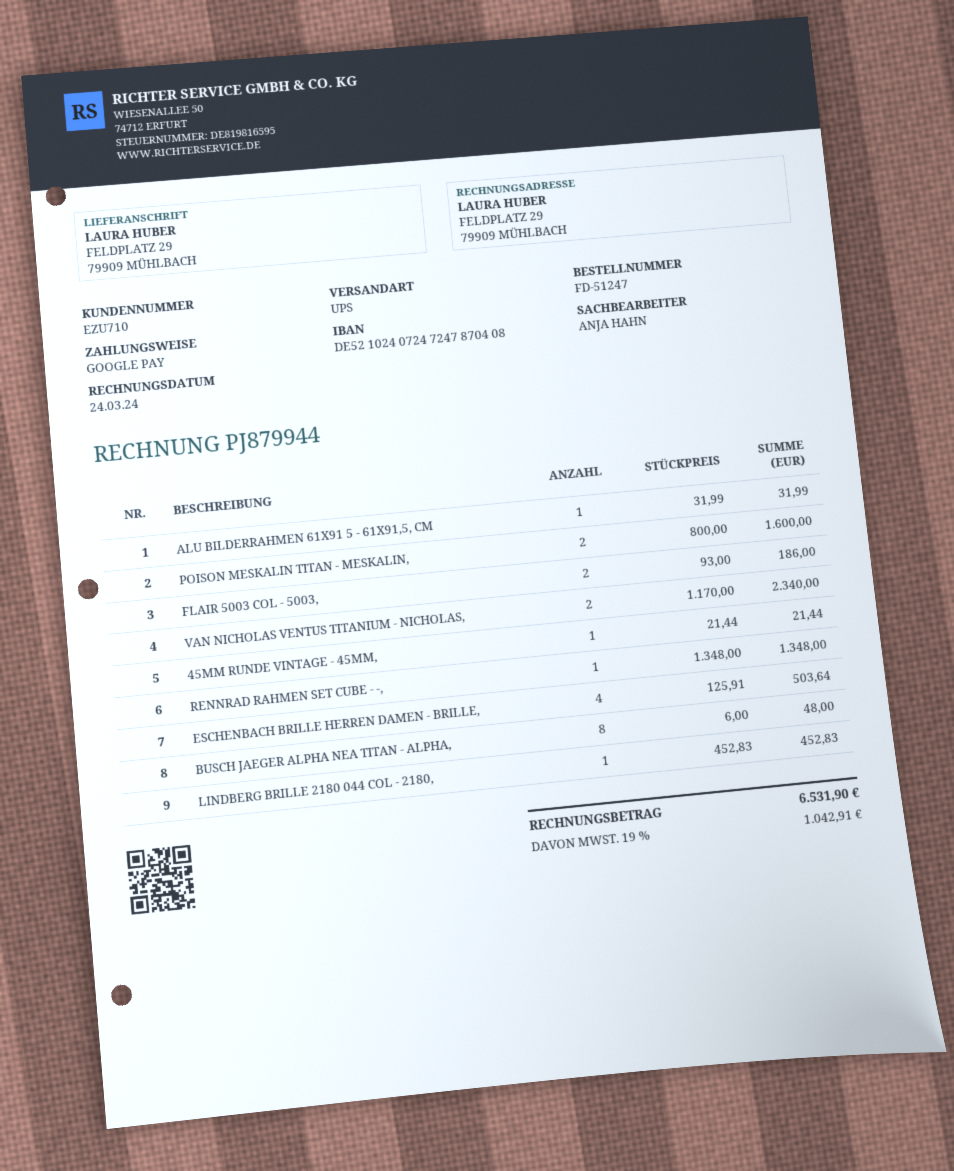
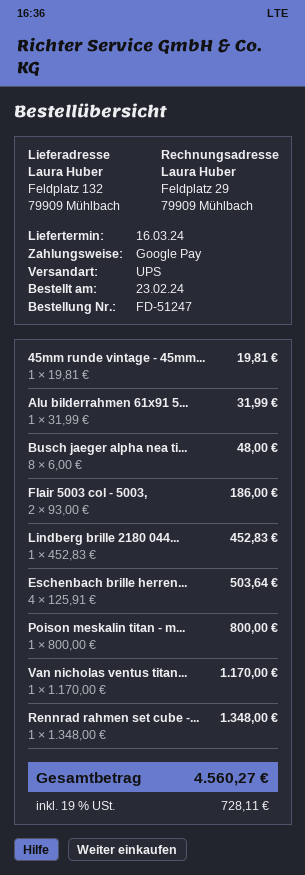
ship to: FELDPLATZ 29, 79909 MÜHLBACH -> Feldplatz 132, 79909 Mühlbach
POISON MESKALIN TITAN - MESKALIN,: 2 x 800.00 = 1600.00 -> 1 x 800.00 = 800.00
VAN NICHOLAS VENTUS TITANIUM - NICHOLAS,: 2 x 1170.00 = 2340.00 -> 1 x 1170.00 = 1170.00
45MM RUNDE VINTAGE - 45MM,: 1 x 21.44 = 21.44 -> 1 x 19.81 = 19.81
tax: 19% = 1042.91 -> 19% = 728.11
total: 6531.90 -> 4560.27

